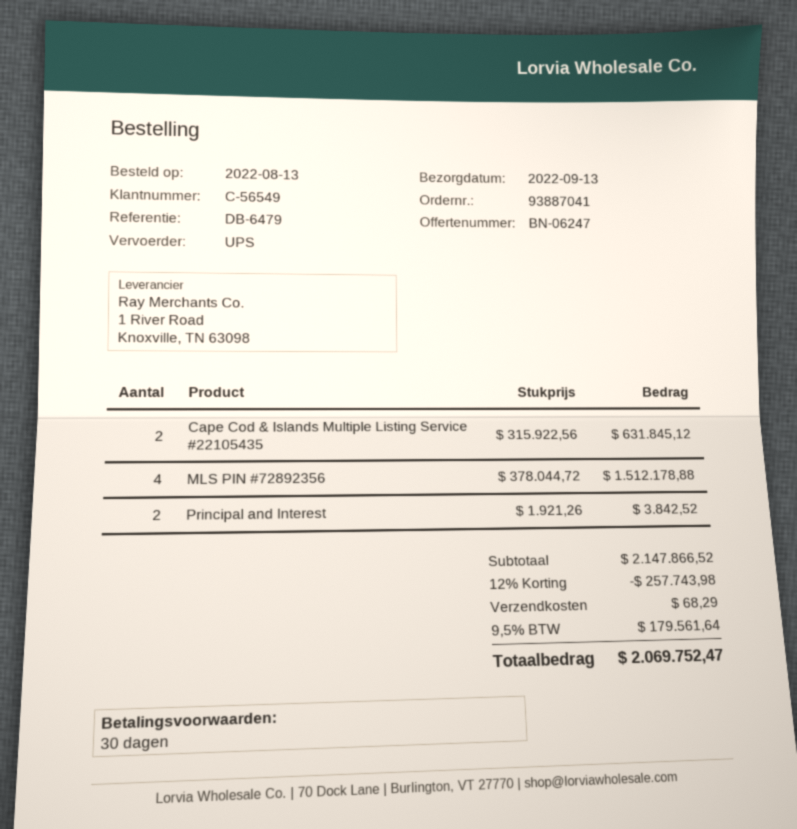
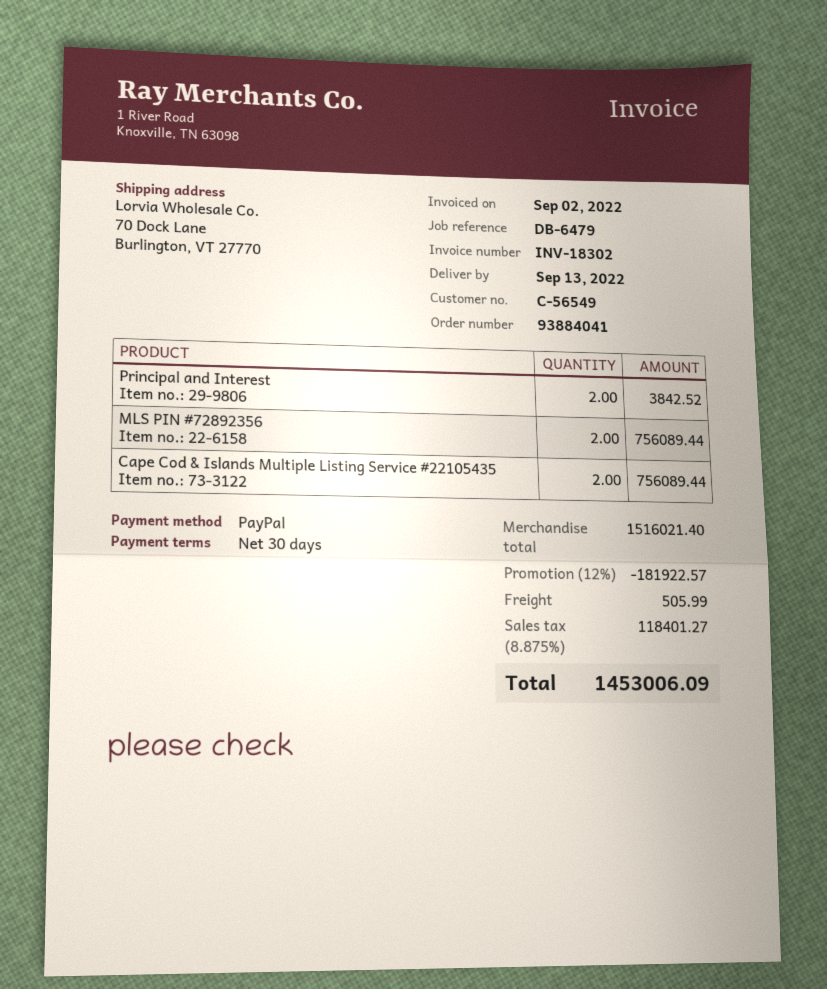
order number: 93887041 -> 93884041
Cape Cod & Islands Multiple Listing Service #22105435: 2 for 631845.12 -> 2 for 756089.44
MLS PIN #72892356: 4 for 1512178.88 -> 2 for 756089.44
subtotal: 2147866.52 -> 1516021.40
discount: 12% = 257743.98 -> 12% = 181922.57
shipping: 68.29 -> 505.99
tax: 9.5% = 179561.64 -> 8.875% = 118401.27
total: 2069752.47 -> 1453006.09

